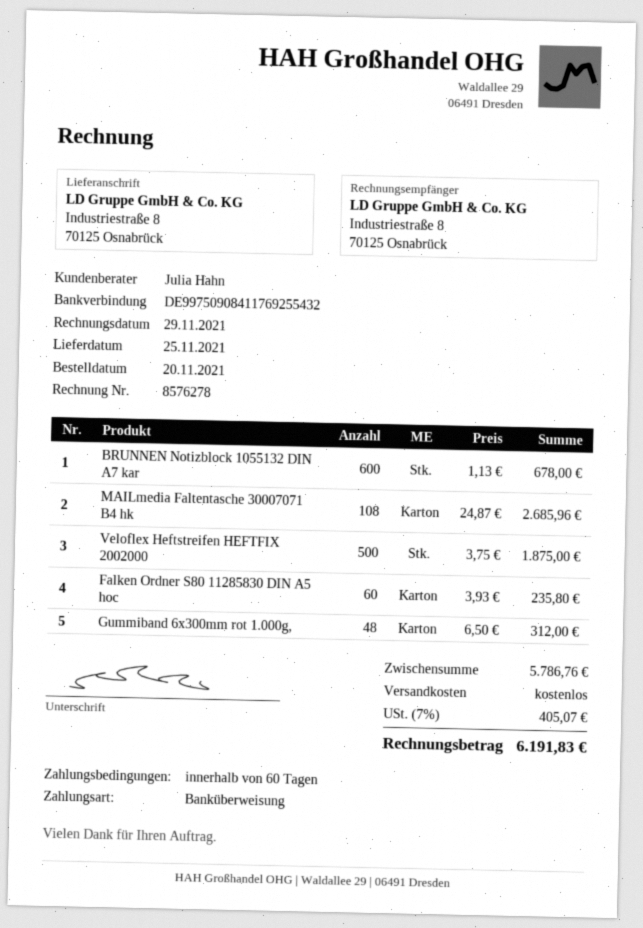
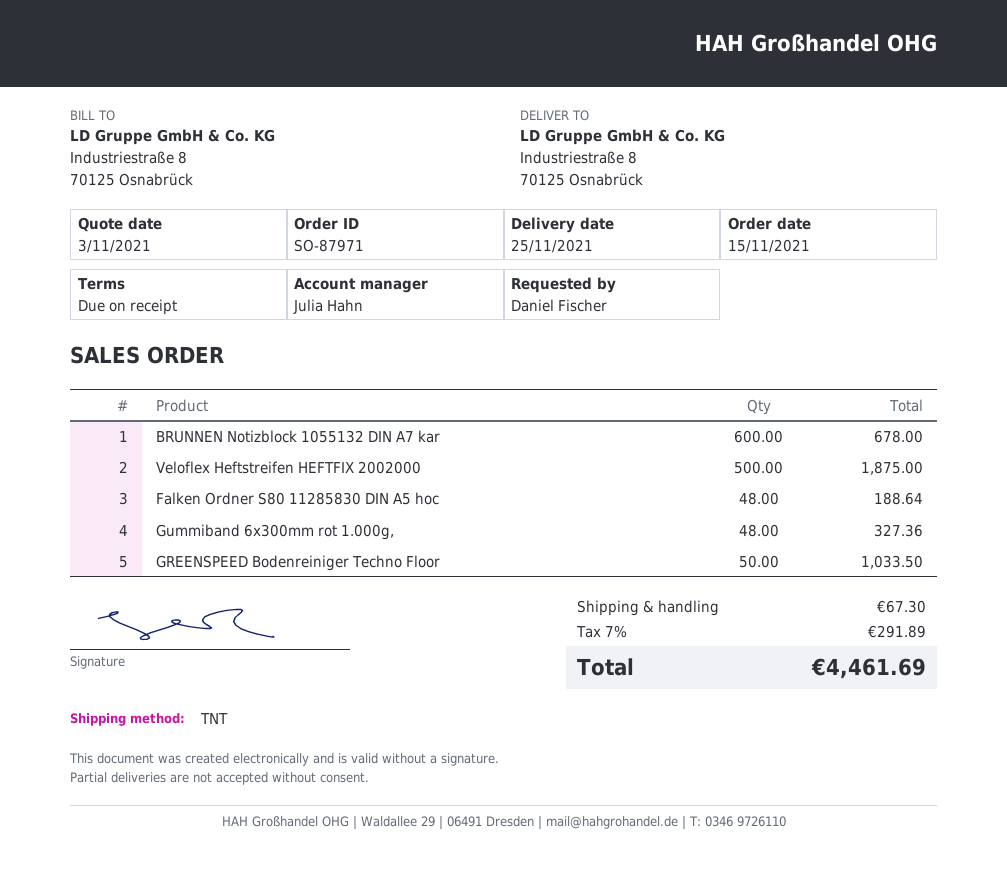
order date: 2021-11-20 -> 2021-11-15
payment terms: 60 days -> on receipt
MAILmedia Faltentasche 30007071 B4 hk: 108 for 2685.96 -> none
Falken Ordner S80 11285830 DIN A5 hoc: 60 for 235.80 -> 48 for 188.64
Gummiband 6x300mm rot 1.000g,: 48 for 312.00 -> 48 for 327.36
GREENSPEED Bodenreiniger Techno Floor: none -> 50 for 1033.50
shipping: 0.00 -> 67.30
tax: 7% = 405.07 -> 7% = 291.89
total: 6191.83 -> 4461.69

